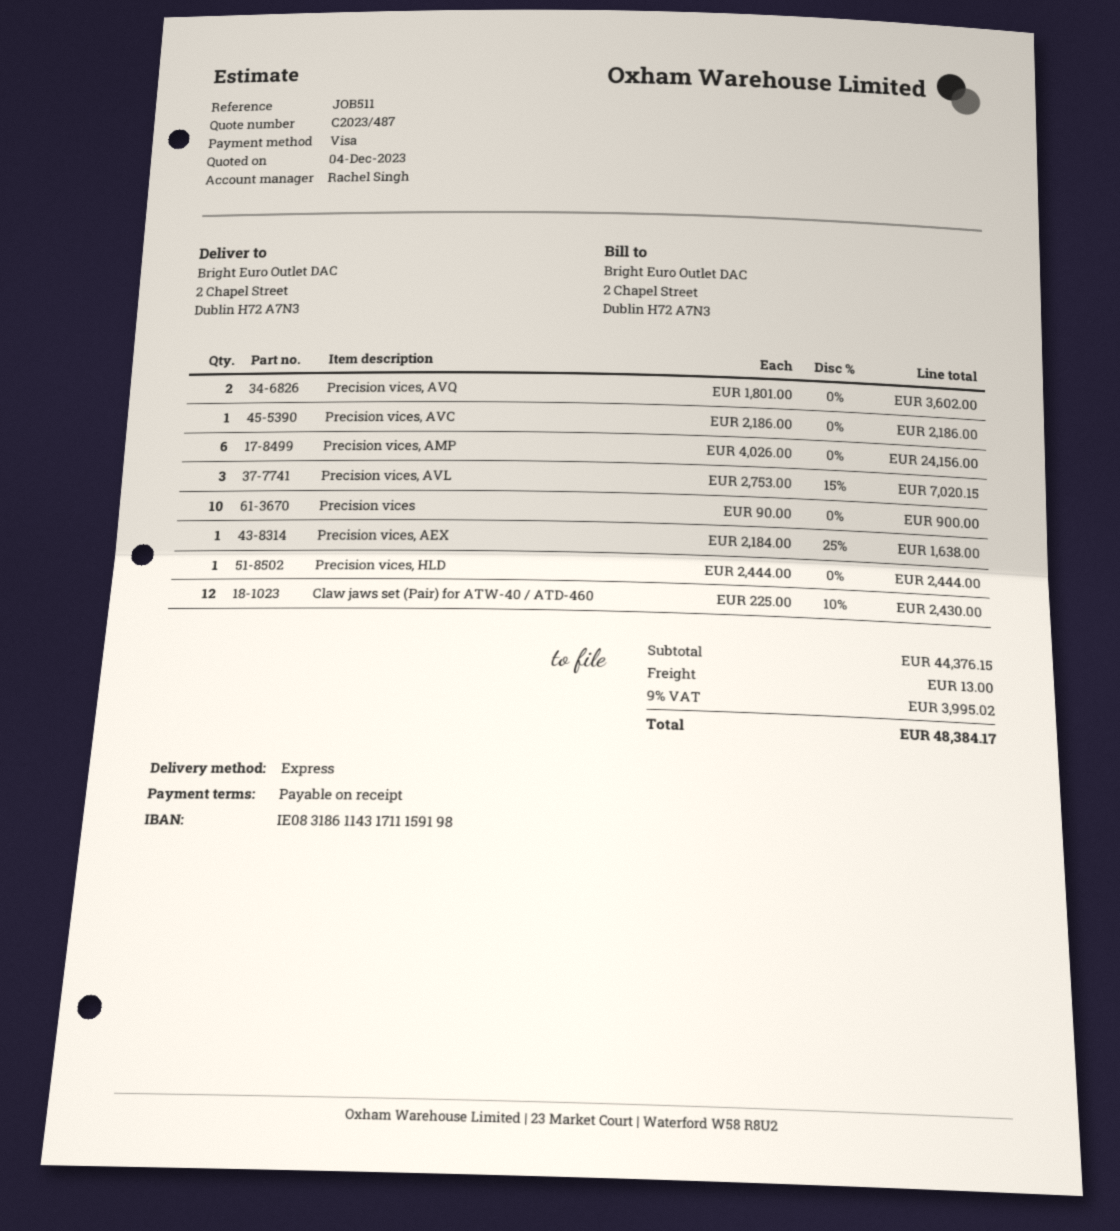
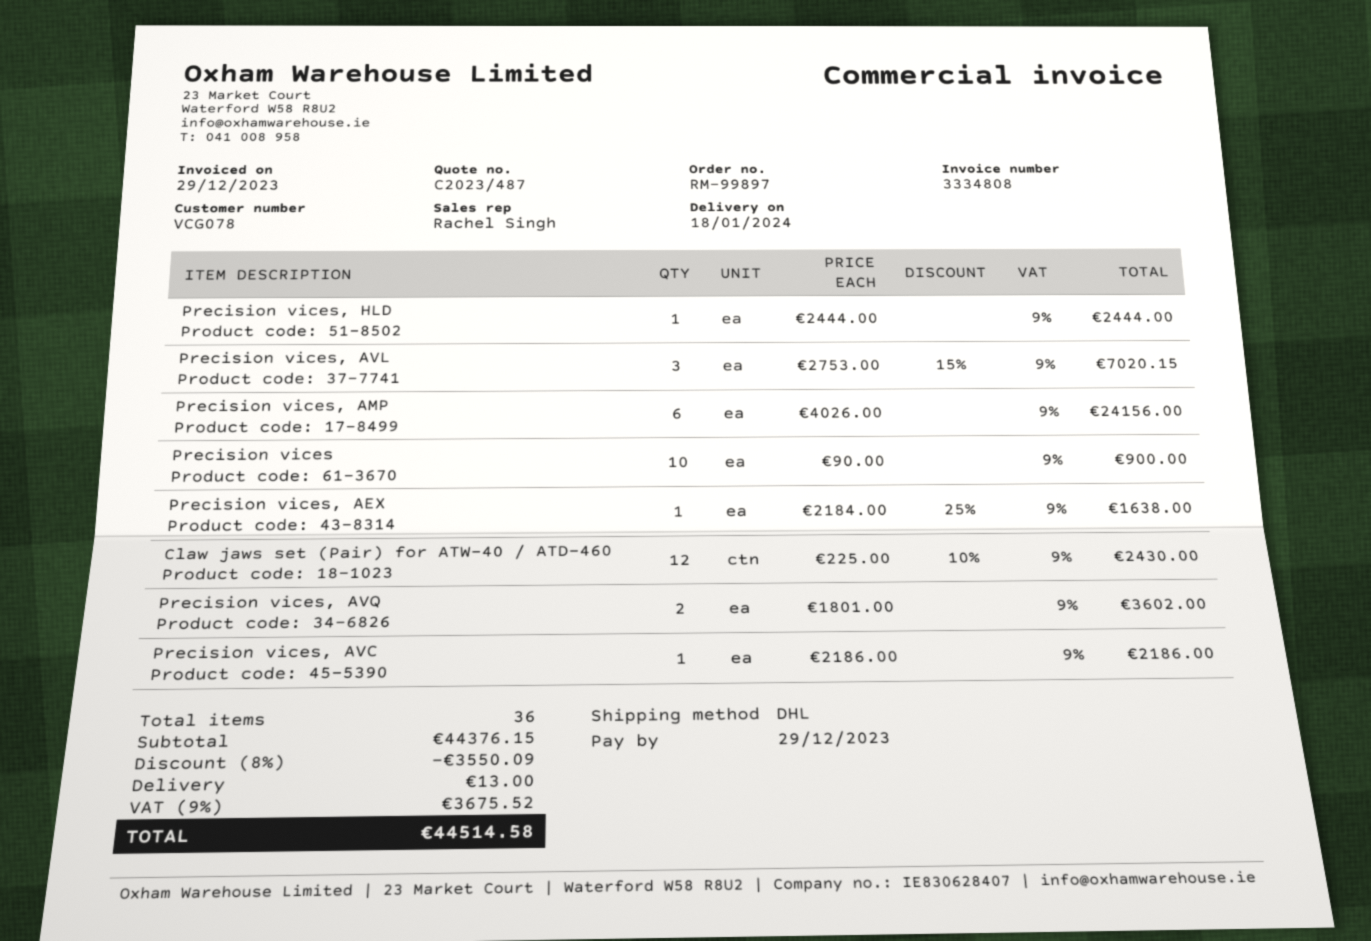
shipping method: express -> DHL
discount: none -> 8% = 3550.09
tax: 9% = 3995.02 -> 9% = 3675.52
total: 48384.17 -> 44514.58

